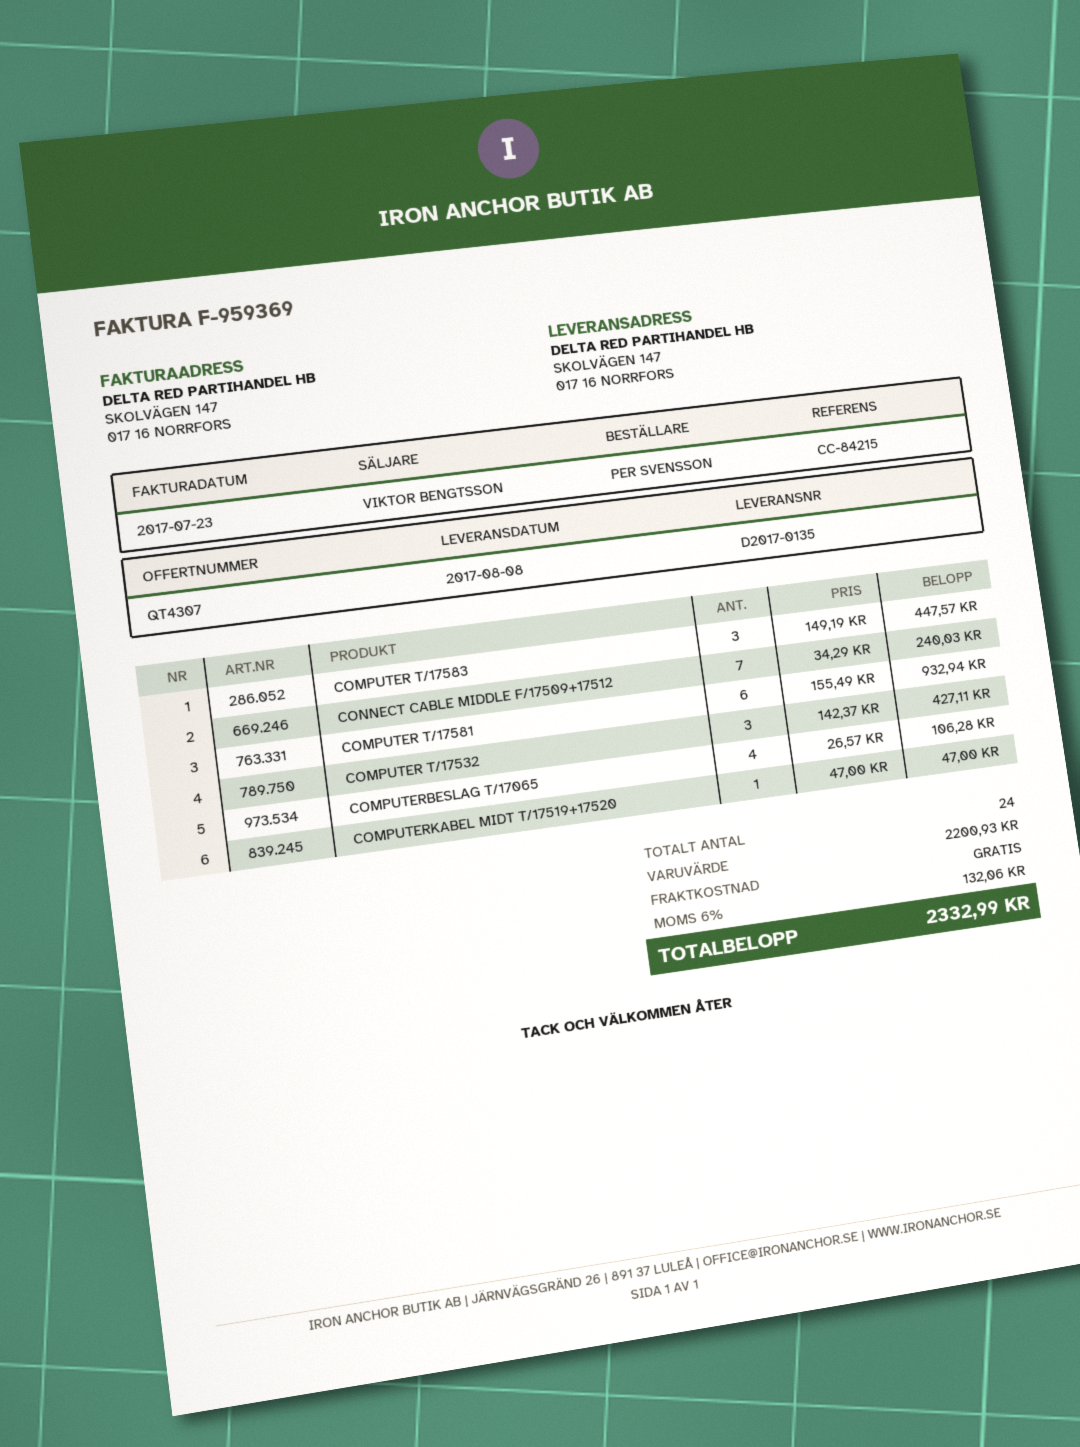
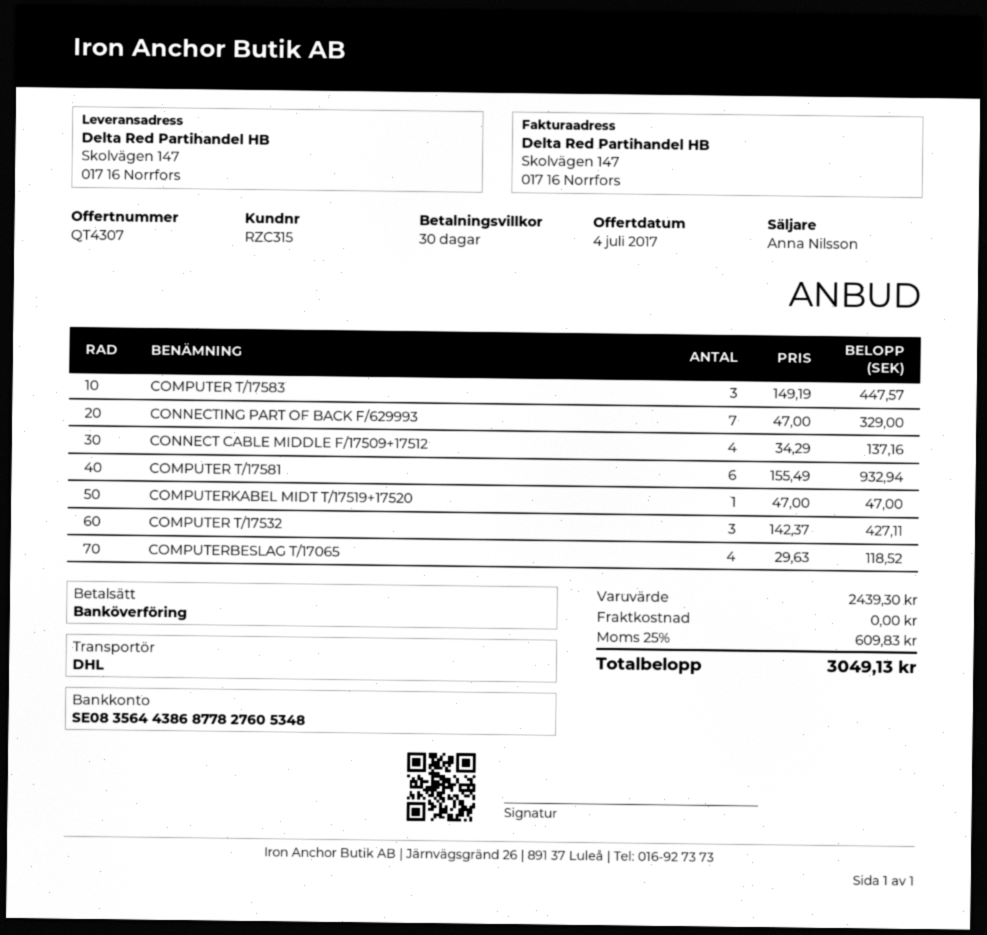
sales rep: VIKTOR BENGTSSON -> Anna Nilsson
CONNECT CABLE MIDDLE F/17509+17512: 7 x 34.29 = 240.03 -> 4 x 34.29 = 137.16
COMPUTERBESLAG T/17065: 4 x 26.57 = 106.28 -> 4 x 29.63 = 118.52
CONNECTING PART OF BACK F/629993: none -> 7 x 47.00 = 329.00
subtotal: 2200.93 -> 2439.30
tax: 6% = 132.06 -> 25% = 609.83
total: 2332.99 -> 3049.13

